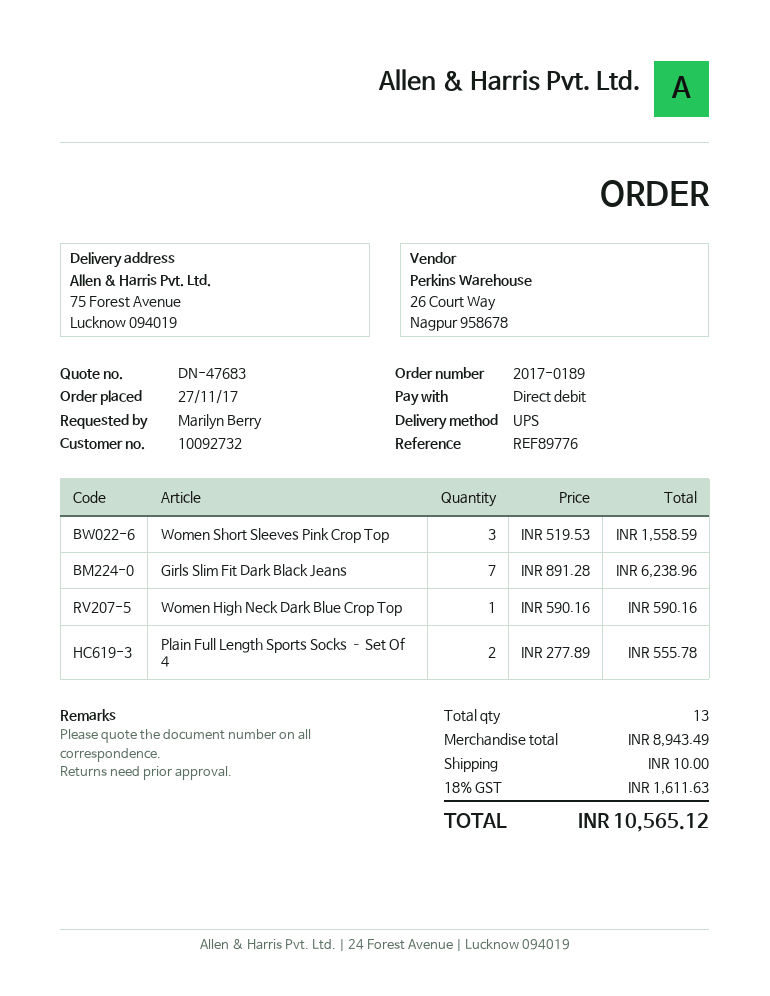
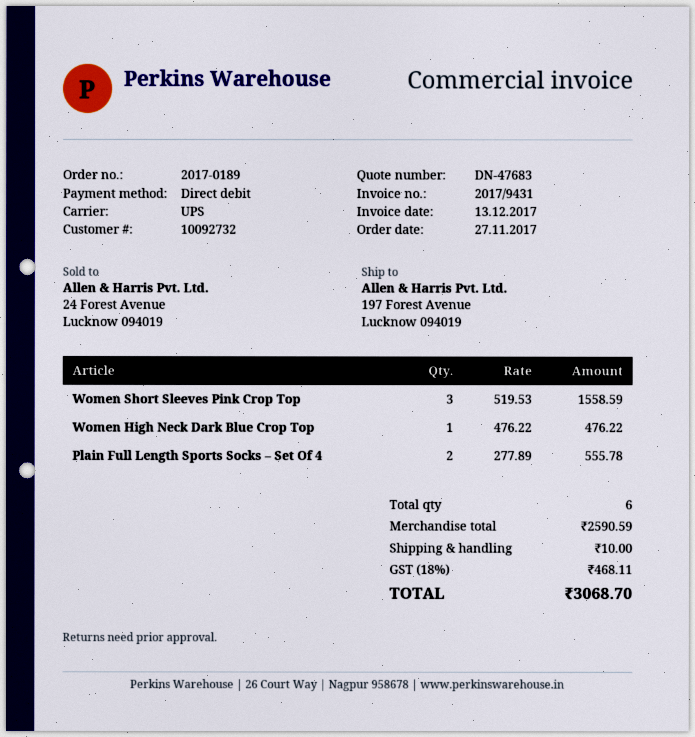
ship to: 75 Forest Avenue, Lucknow 094019 -> 197 Forest Avenue, Lucknow 094019
Girls Slim Fit Dark Black Jeans: 7 x 891.28 = 6238.96 -> none
Women High Neck Dark Blue Crop Top: 1 x 590.16 = 590.16 -> 1 x 476.22 = 476.22
total quantity: 13 -> 6
subtotal: 8943.49 -> 2590.59
tax: 18% = 1611.63 -> 18% = 468.11
total: 10565.12 -> 3068.70

